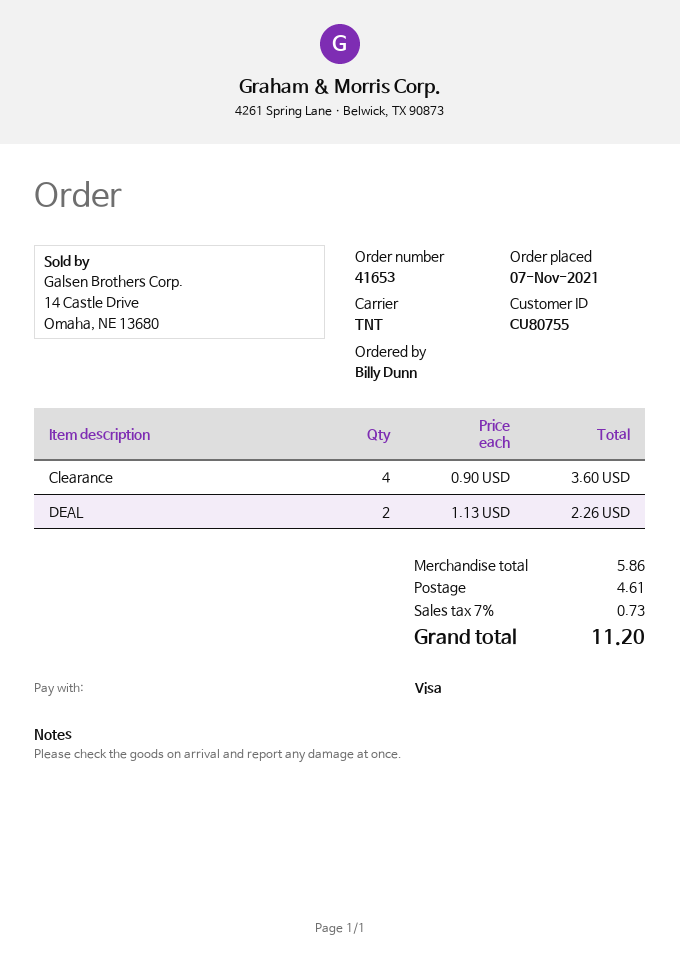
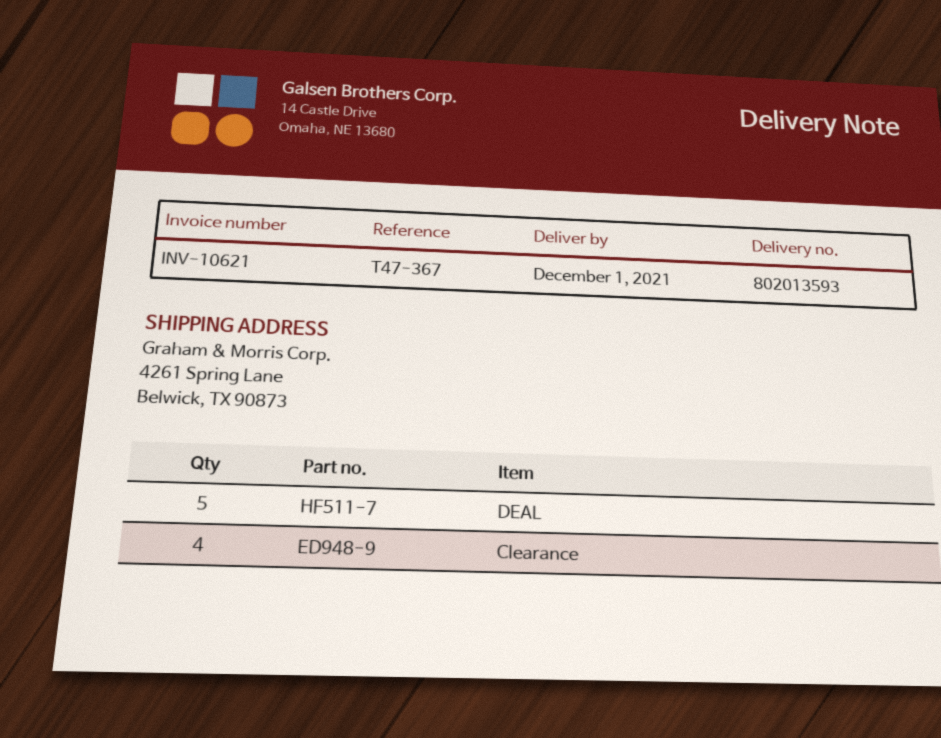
DEAL: 2 -> 5

